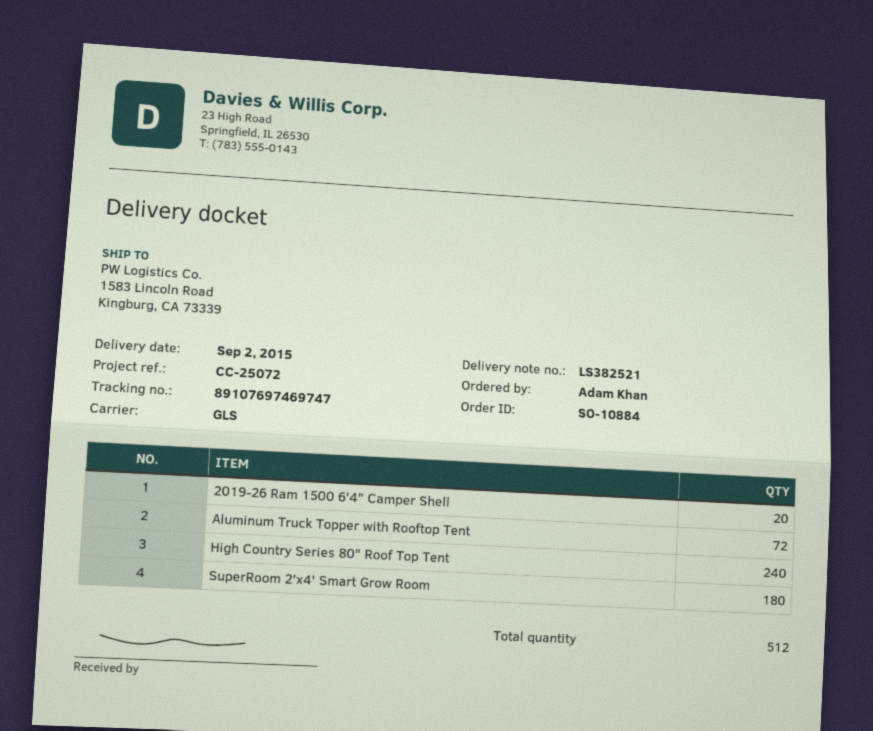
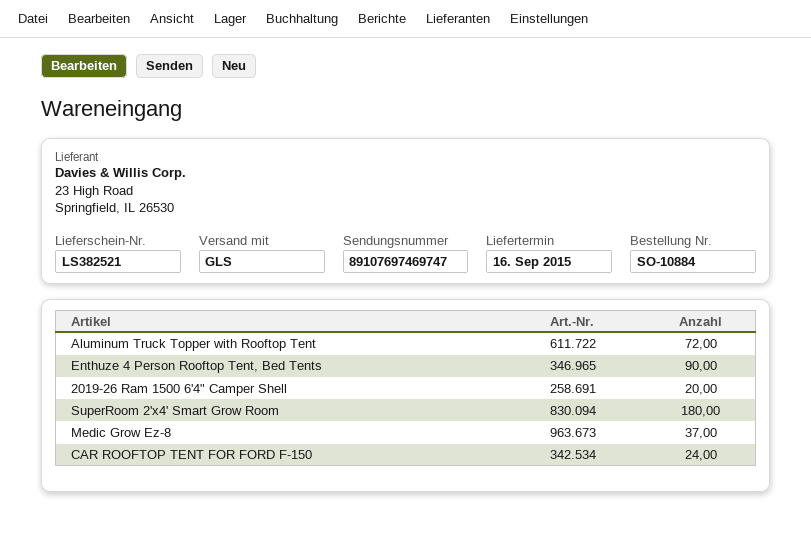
delivery date: 2015-09-02 -> 2015-09-16
High Country Series 80" Roof Top Tent: 240 -> none
Enthuze 4 Person Rooftop Tent, Bed Tents: none -> 90
Medic Grow Ez-8: none -> 37
CAR ROOFTOP TENT FOR FORD F-150: none -> 24

